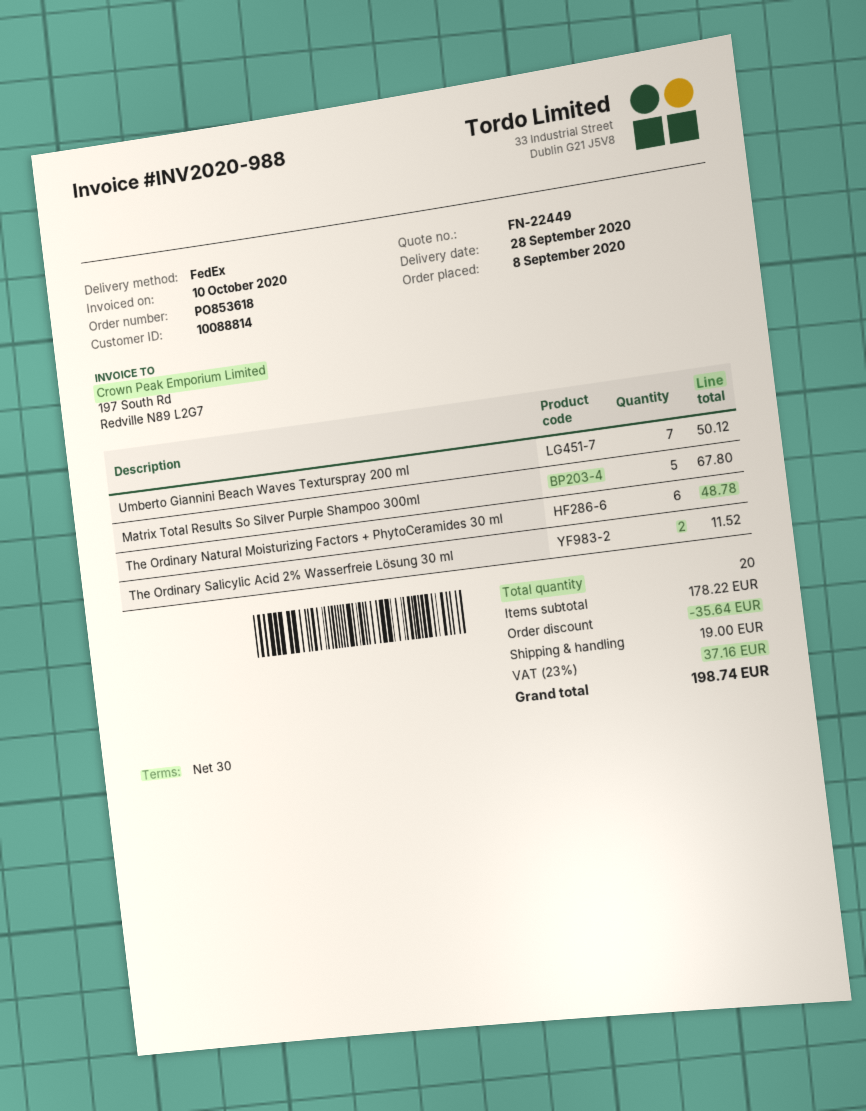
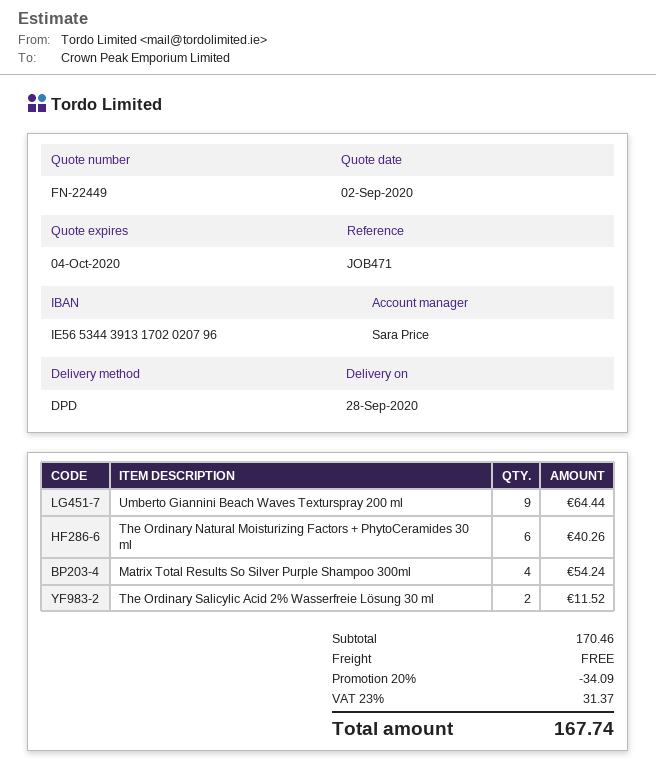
shipping method: FedEx -> DPD
Umberto Giannini Beach Waves Texturspray 200 ml: 7 for 50.12 -> 9 for 64.44
Matrix Total Results So Silver Purple Shampoo 300ml: 5 for 67.80 -> 4 for 54.24
The Ordinary Natural Moisturizing Factors + PhytoCeramides 30 ml: 6 for 48.78 -> 6 for 40.26
subtotal: 178.22 -> 170.46
discount: 35.64 -> 34.09
shipping: 19.00 -> 0.00
tax: 23% = 37.16 -> 23% = 31.37
total: 198.74 -> 167.74

